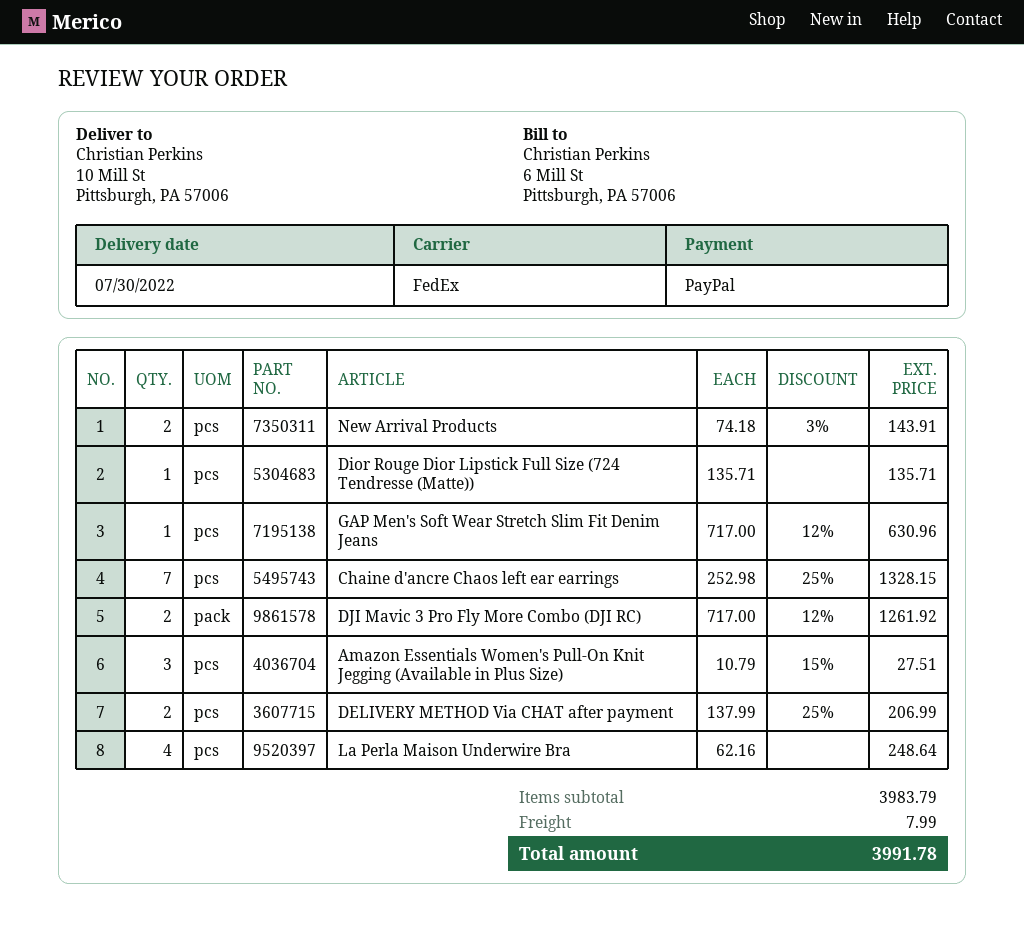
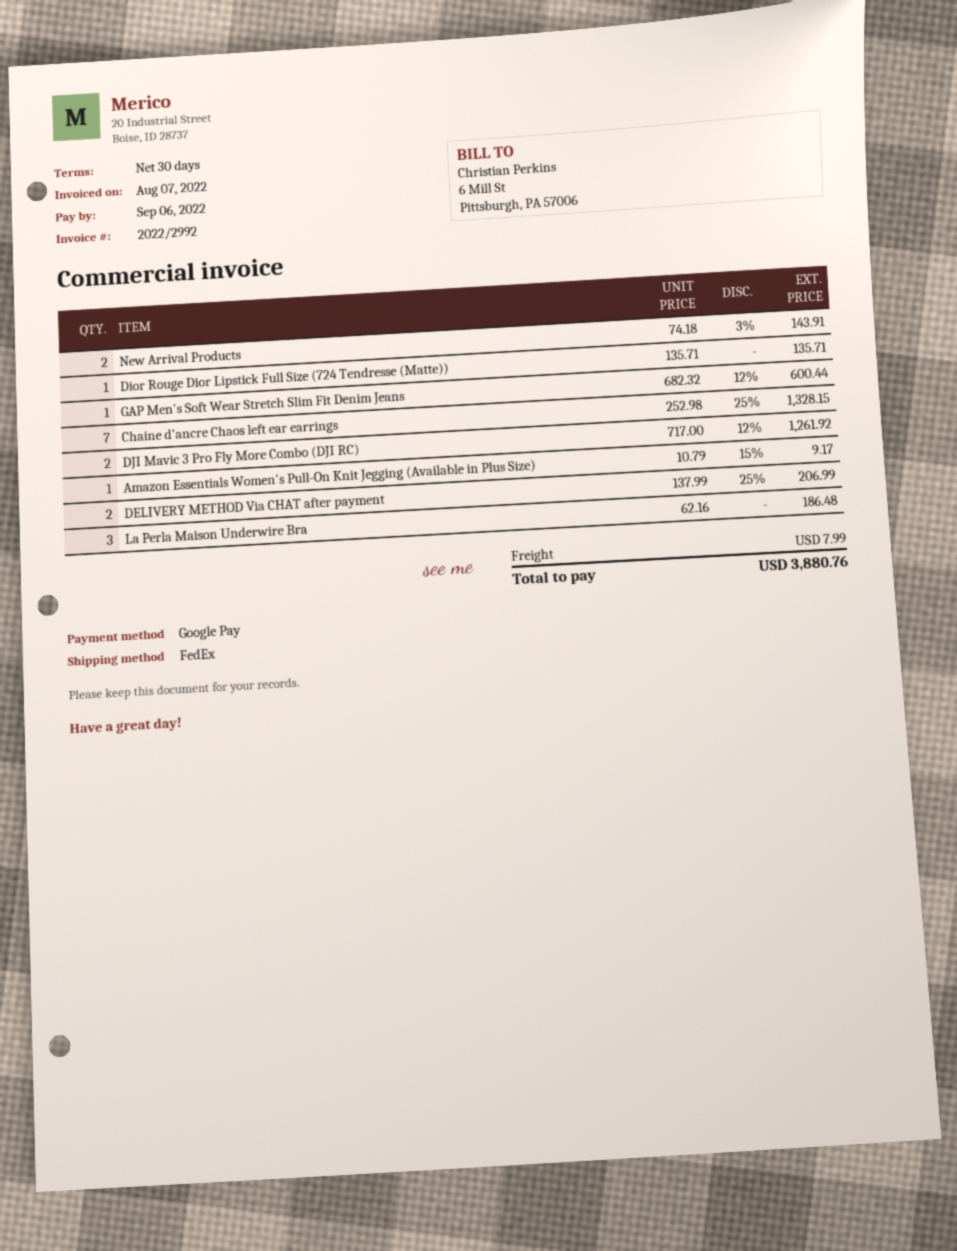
payment method: PayPal -> Google Pay
GAP Men's Soft Wear Stretch Slim Fit Denim Jeans: 1 x 717.00 - 12% = 630.96 -> 1 x 682.32 - 12% = 600.44
Amazon Essentials Women's Pull-On Knit Jegging (Available in Plus Size): 3 x 10.79 - 15% = 27.51 -> 1 x 10.79 - 15% = 9.17
La Perla Maison Underwire Bra: 4 x 62.16 = 248.64 -> 3 x 62.16 = 186.48
total: 3991.78 -> 3880.76

